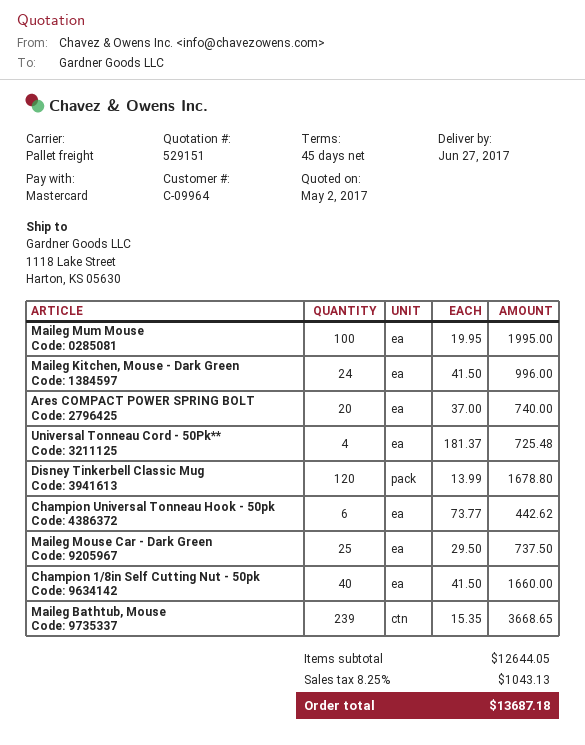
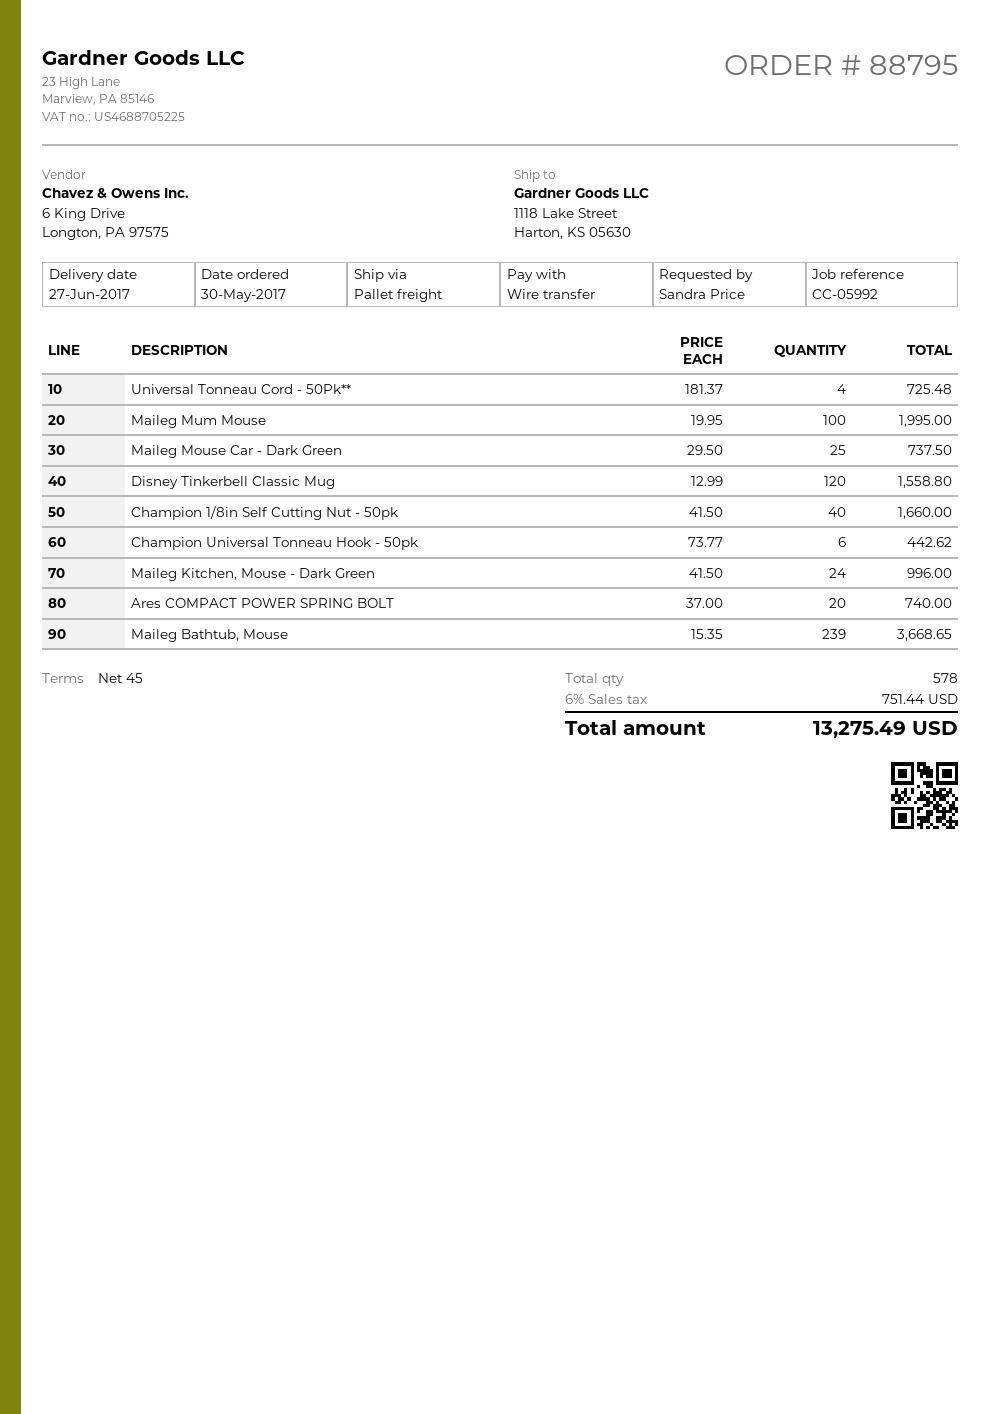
payment method: Mastercard -> bank transfer
Disney Tinkerbell Classic Mug: 120 x 13.99 = 1678.80 -> 120 x 12.99 = 1558.80
tax: 8.25% = 1043.13 -> 6% = 751.44
total: 13687.18 -> 13275.49

